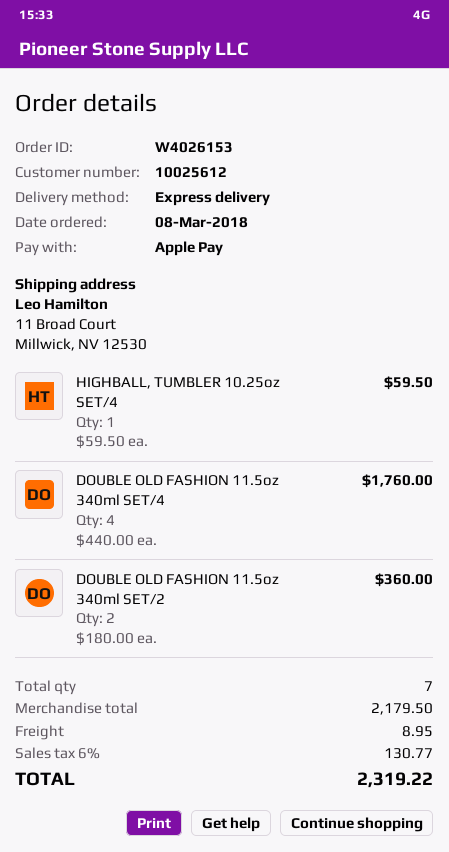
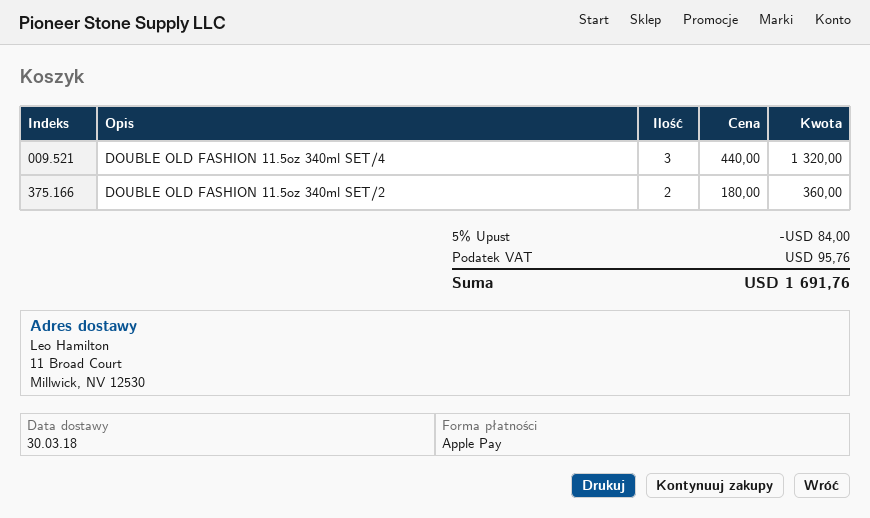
HIGHBALL, TUMBLER 10.25oz SET/4: 1 x 59.50 = 59.50 -> none
DOUBLE OLD FASHION 11.5oz 340ml SET/4: 4 x 440.00 = 1760.00 -> 3 x 440.00 = 1320.00
discount: none -> 5% = 84.00
shipping: 8.95 -> none
tax: 130.77 -> 95.76
total: 2319.22 -> 1691.76

